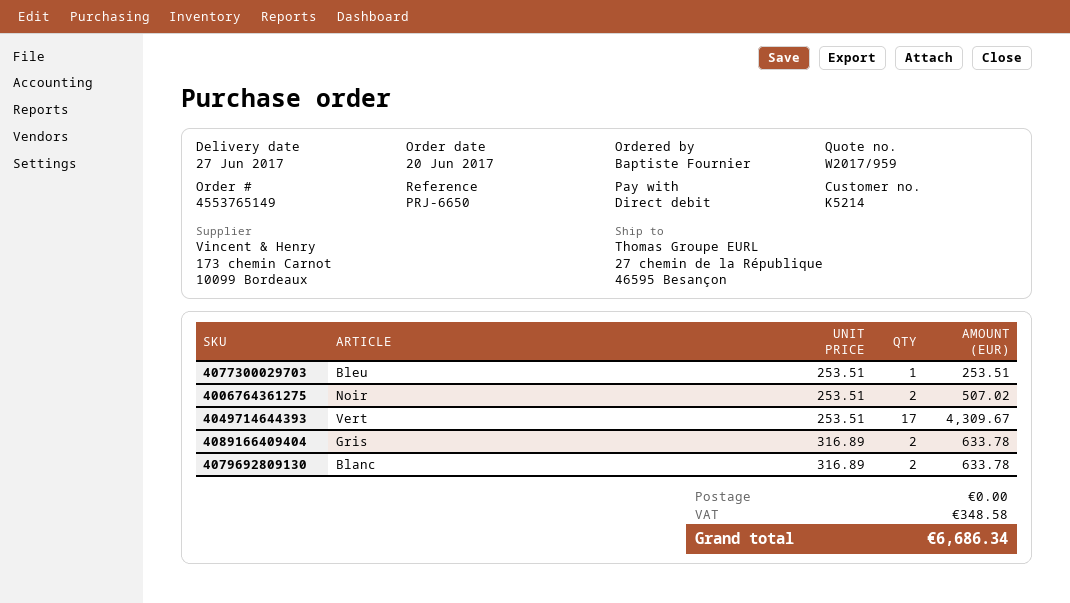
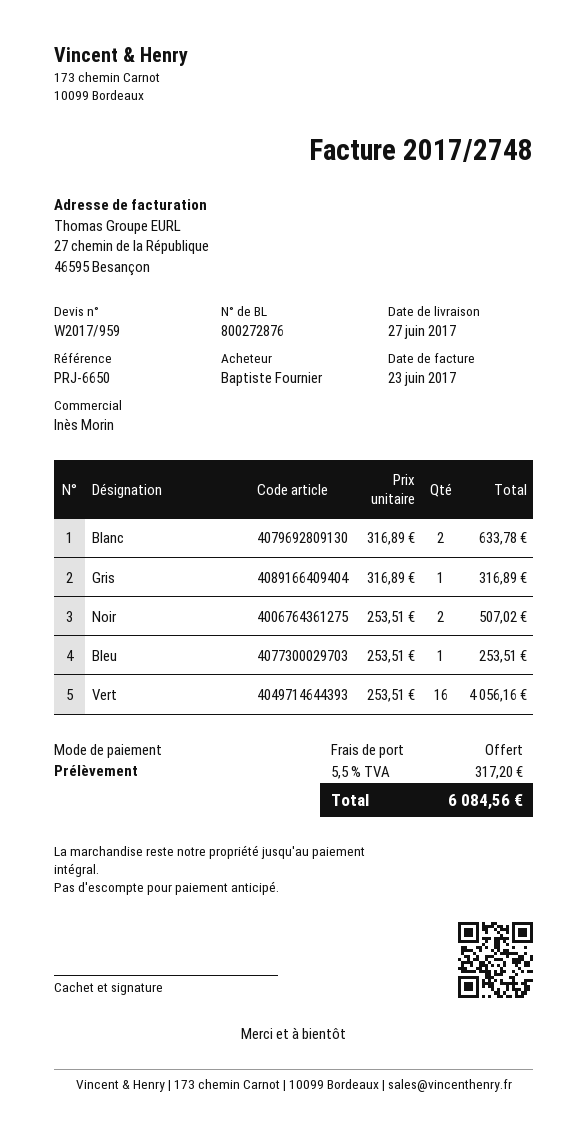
Vert: 17 x 253.51 = 4309.67 -> 16 x 253.51 = 4056.16
Gris: 2 x 316.89 = 633.78 -> 1 x 316.89 = 316.89
tax: 348.58 -> 317.20
total: 6686.34 -> 6084.56

